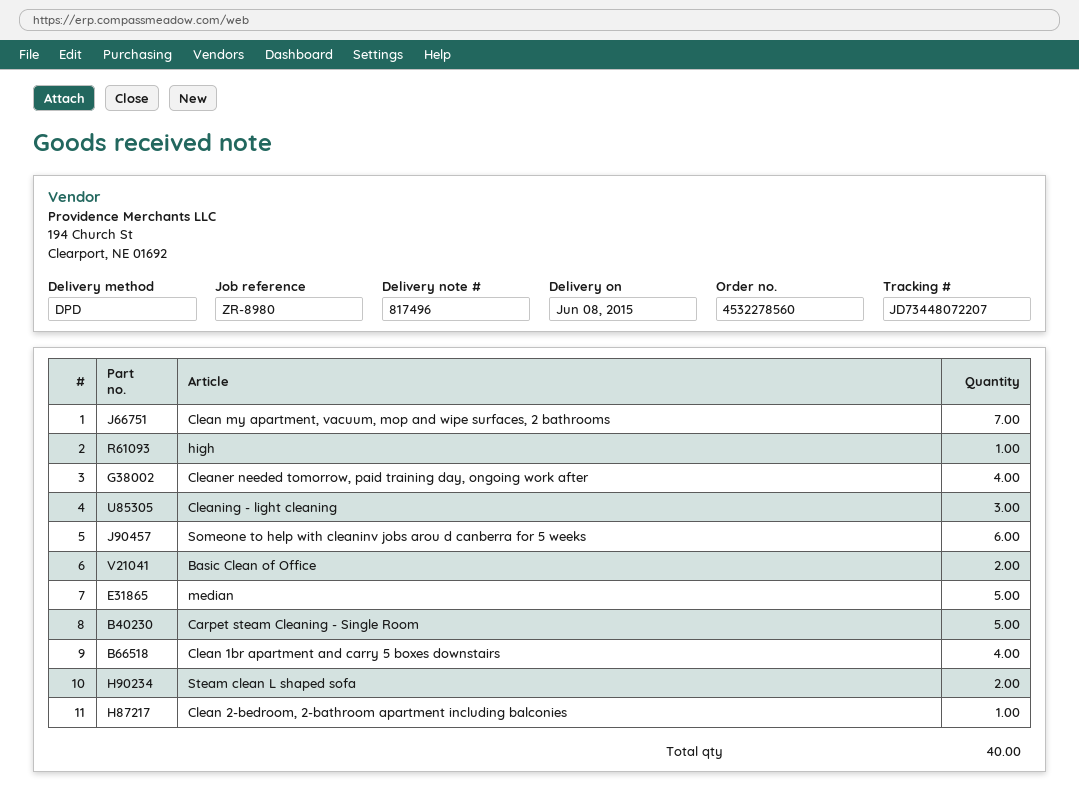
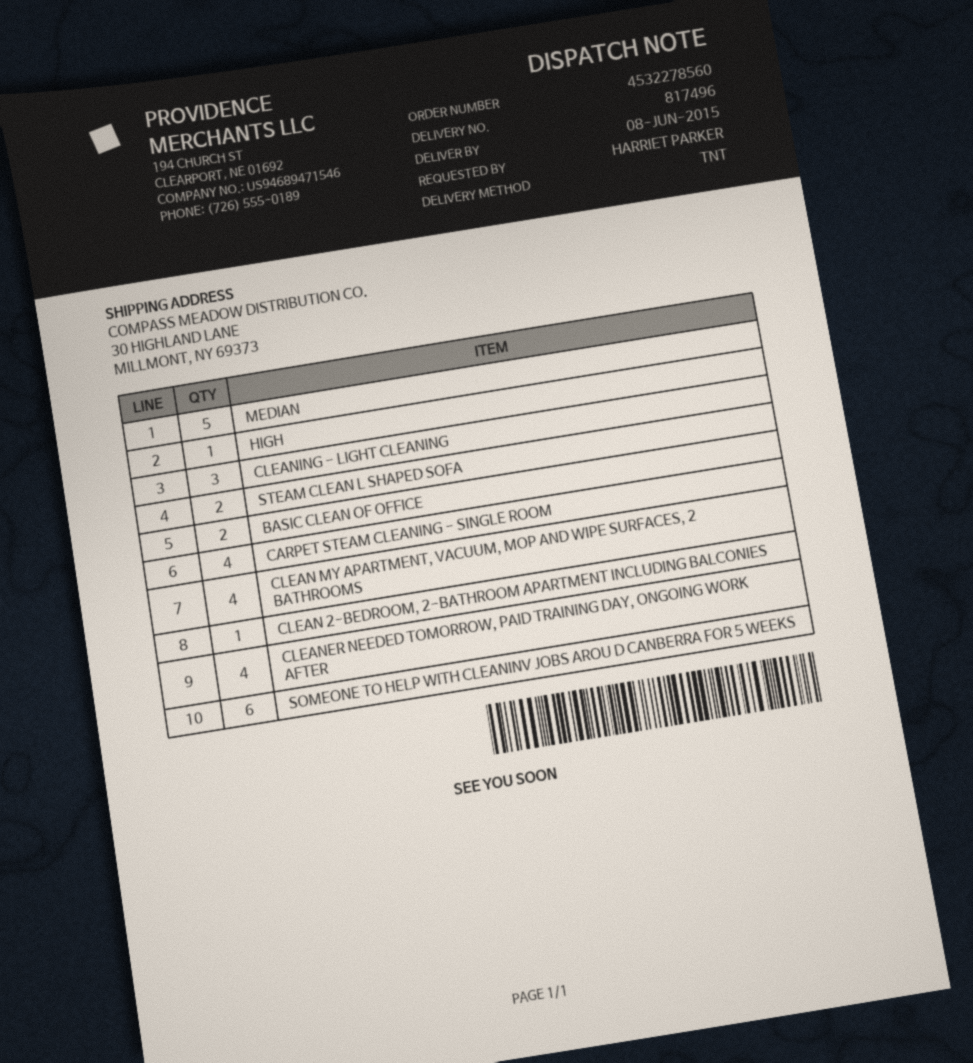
shipping method: DPD -> TNT
Clean my apartment, vacuum, mop and wipe surfaces, 2 bathrooms: 7 -> 4
Carpet steam Cleaning - Single Room: 5 -> 4
Clean 1br apartment and carry 5 boxes downstairs: 4 -> none

